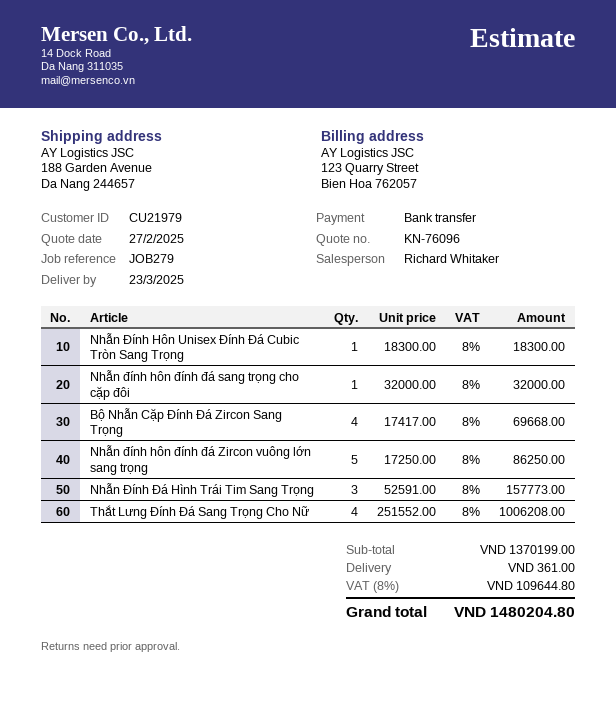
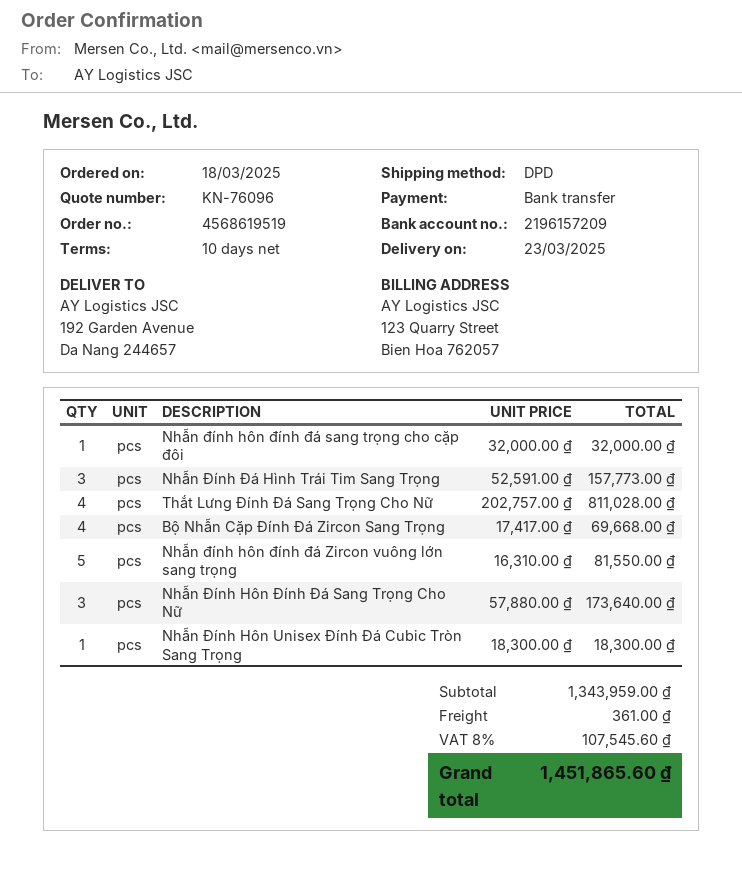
ship to: 188 Garden Avenue, Da Nang 244657 -> 192 Garden Avenue, Da Nang 244657
Nhẫn đính hôn đính đá Zircon vuông lớn sang trọng: 5 x 17250.00 = 86250.00 -> 5 x 16310.00 = 81550.00
Thắt Lưng Đính Đá Sang Trọng Cho Nữ: 4 x 251552.00 = 1006208.00 -> 4 x 202757.00 = 811028.00
Nhẫn Đính Hôn Đính Đá Sang Trọng Cho Nữ: none -> 3 x 57880.00 = 173640.00
subtotal: 1370199.00 -> 1343959.00
tax: 8% = 109644.80 -> 8% = 107545.60
total: 1480204.80 -> 1451865.60

